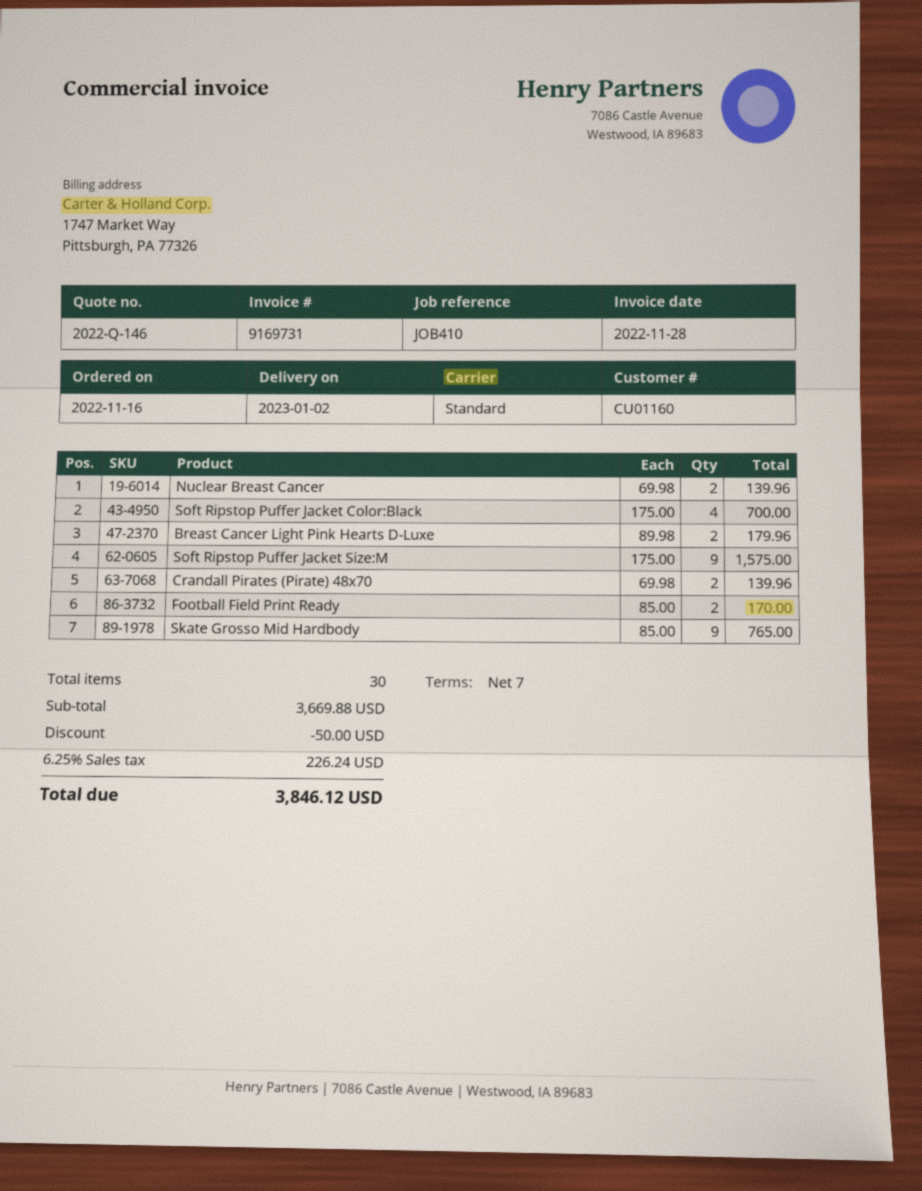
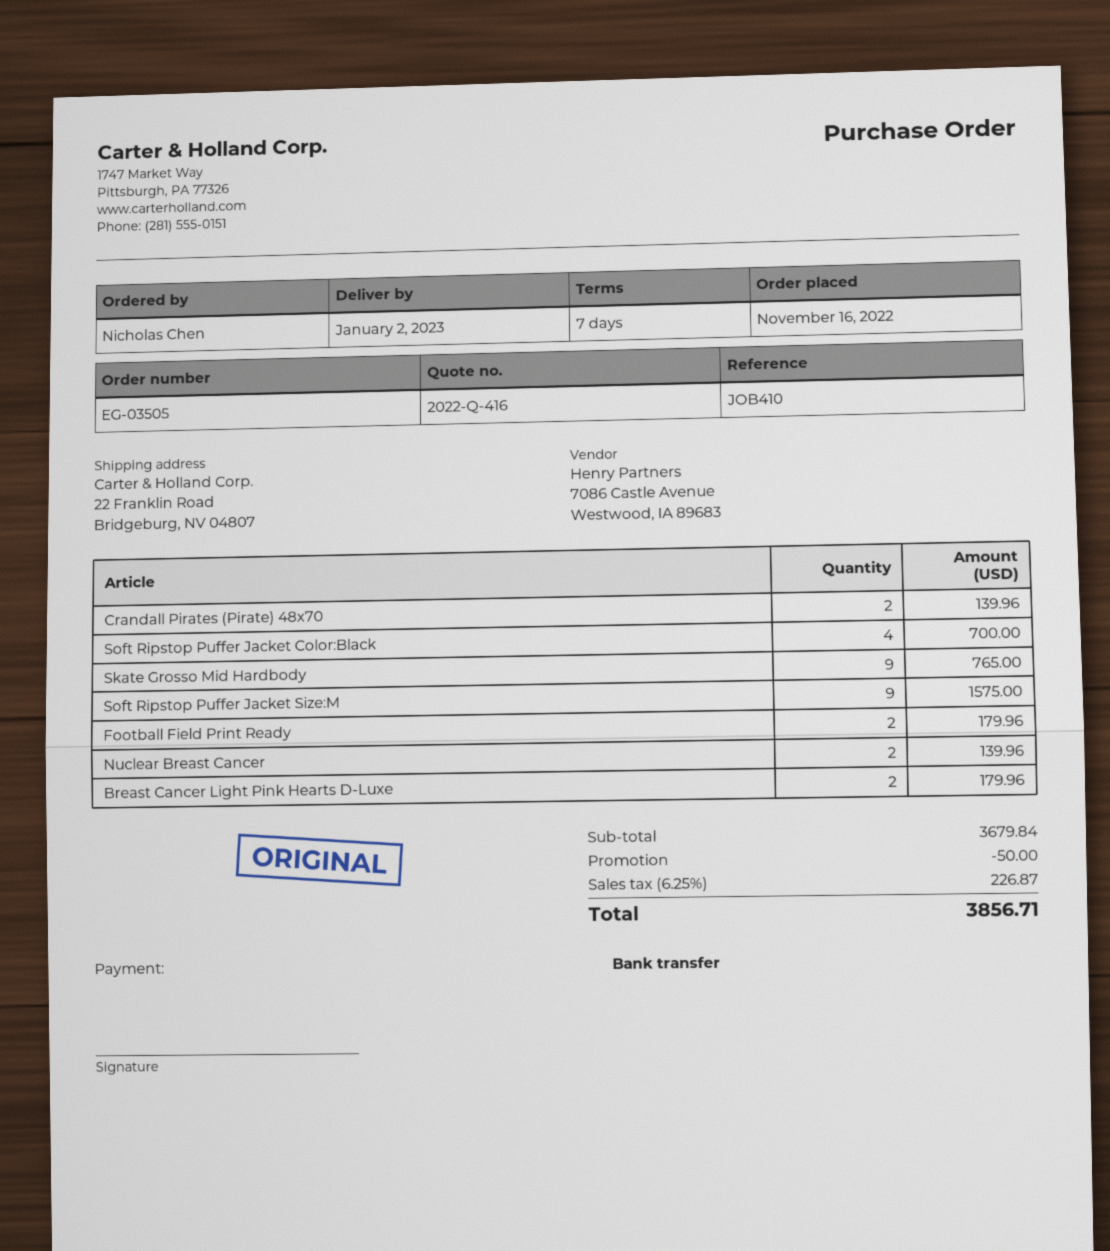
quote number: 2022-Q-146 -> 2022-Q-416
Football Field Print Ready: 2 for 170.00 -> 2 for 179.96
subtotal: 3669.88 -> 3679.84
tax: 6.25% = 226.24 -> 6.25% = 226.87
total: 3846.12 -> 3856.71

